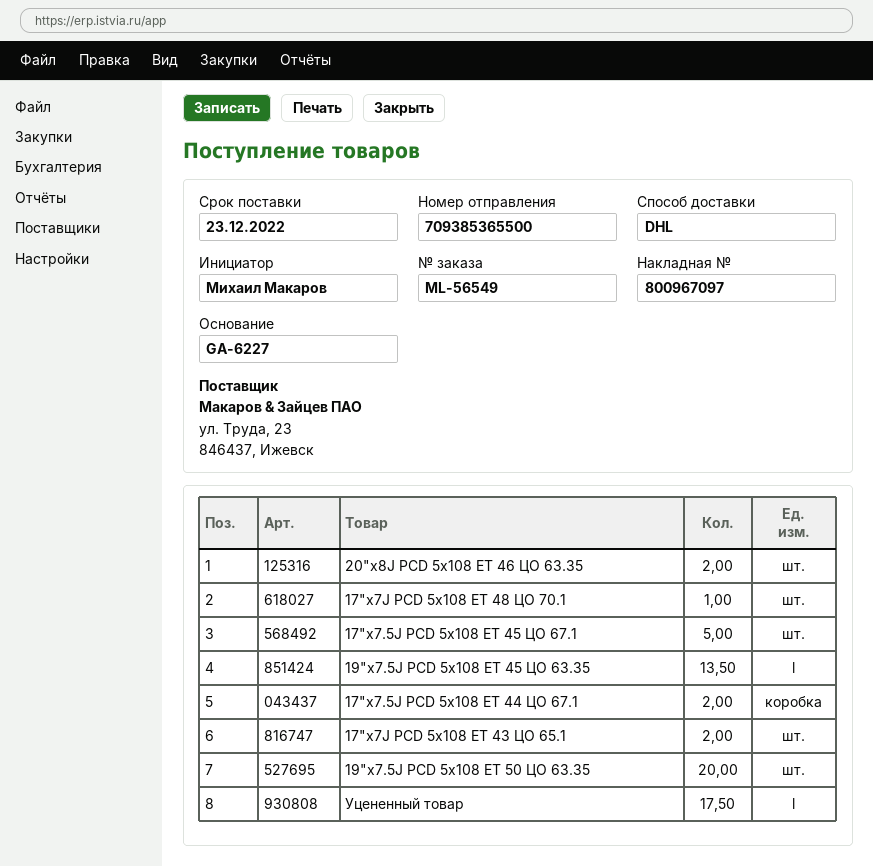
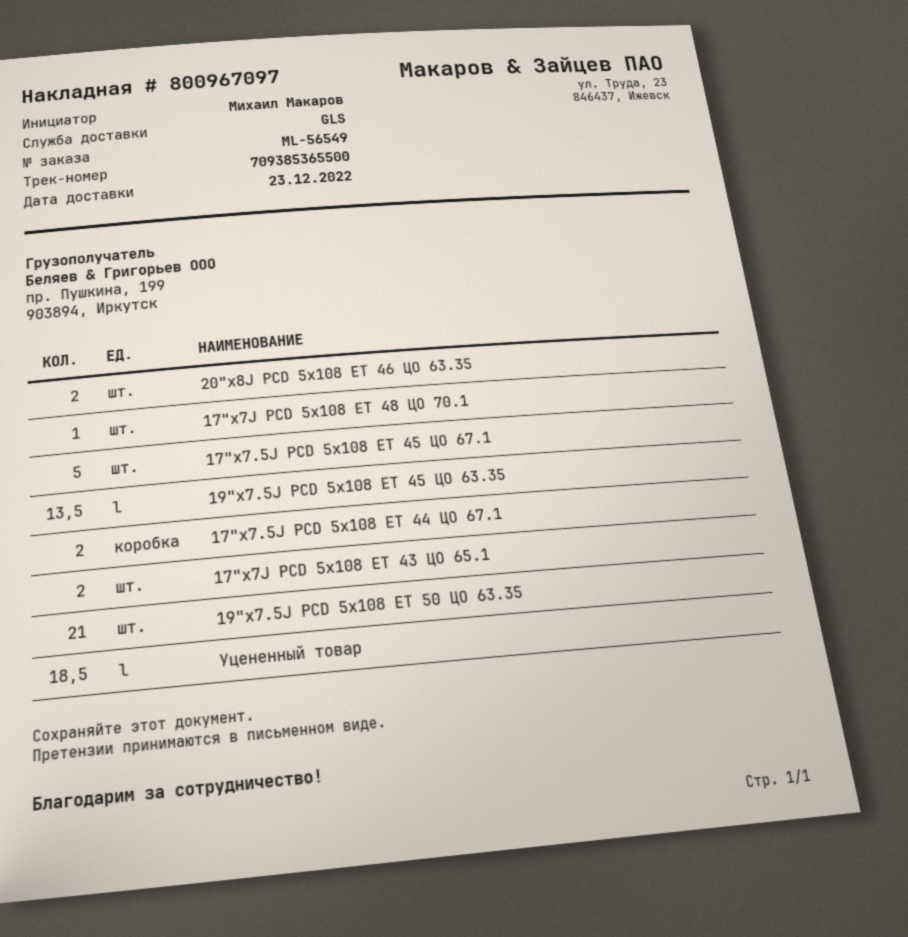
shipping method: DHL -> GLS
19"x7.5J PCD 5x108 ЕТ 50 ЦО 63.35: 20 -> 21
Уцененный товар: 17.5 -> 18.5

